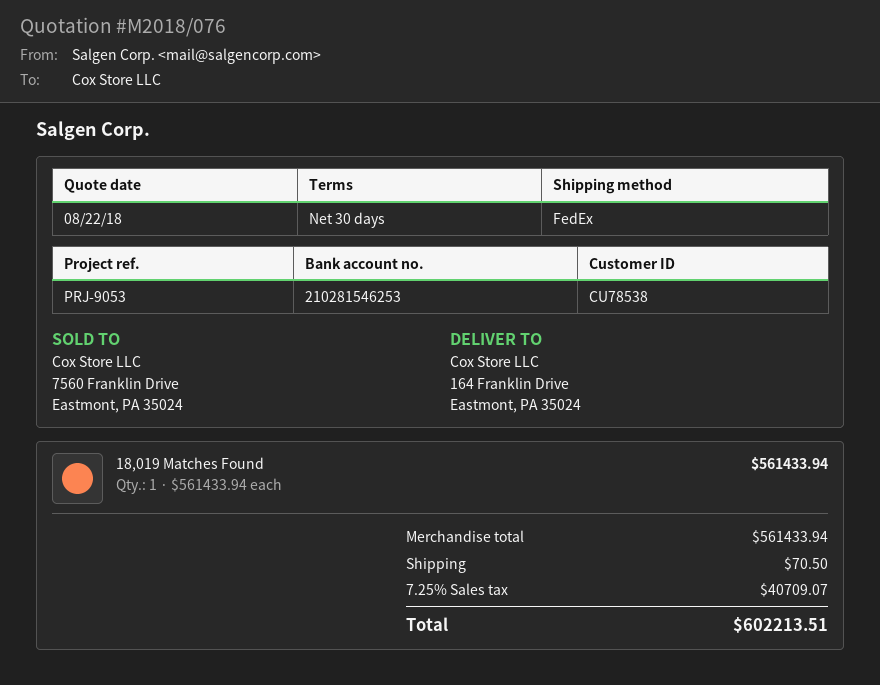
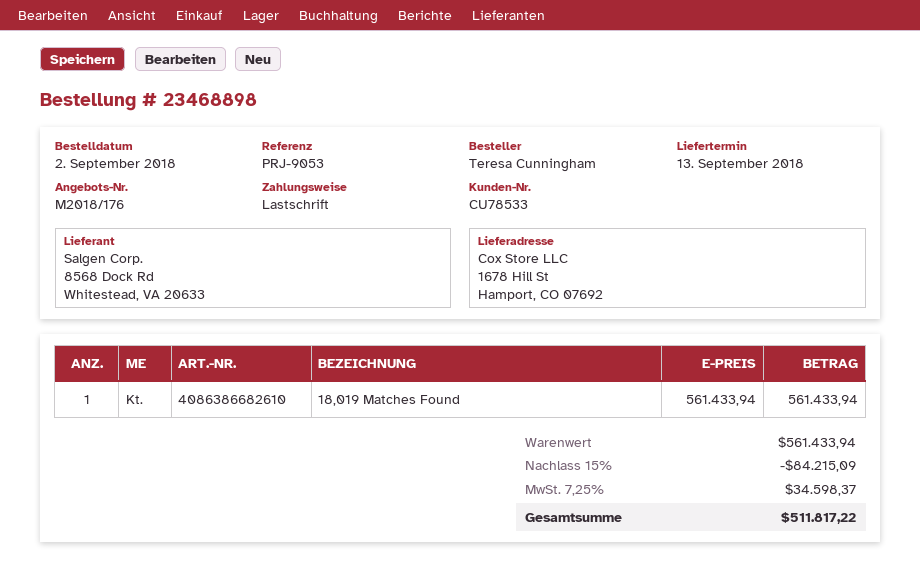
quote number: M2018/076 -> M2018/176
customer number: CU78538 -> CU78533
ship to: 164 Franklin Drive, Eastmont, PA 35024 -> 1678 Hill St, Hamport, CO 07692
discount: none -> 15% = 84215.09
shipping: 70.50 -> none
tax: 7.25% = 40709.07 -> 7.25% = 34598.37
total: 602213.51 -> 511817.22

